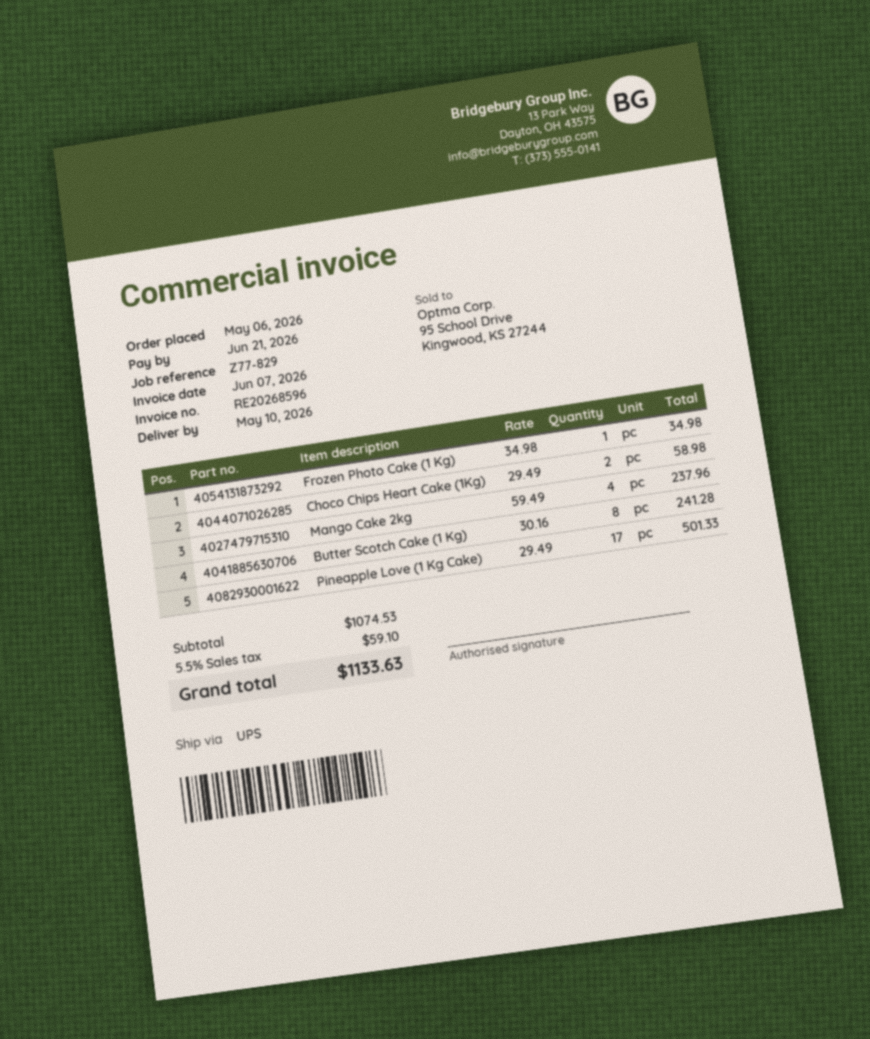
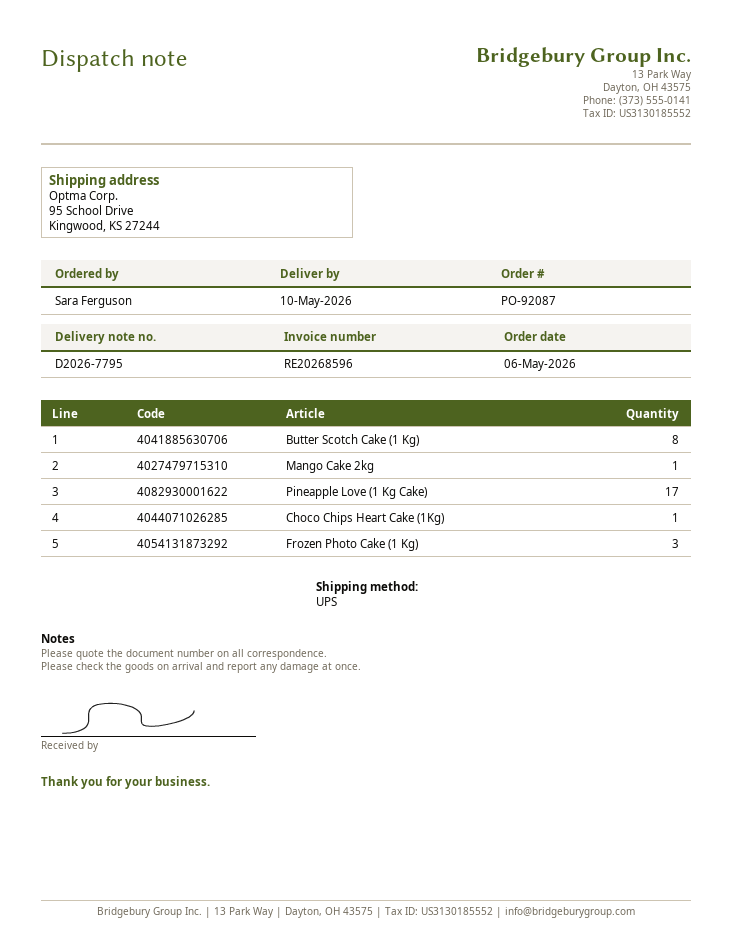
Frozen Photo Cake (1 Kg): 1 -> 3
Choco Chips Heart Cake (1Kg): 2 -> 1
Mango Cake 2kg: 4 -> 1

